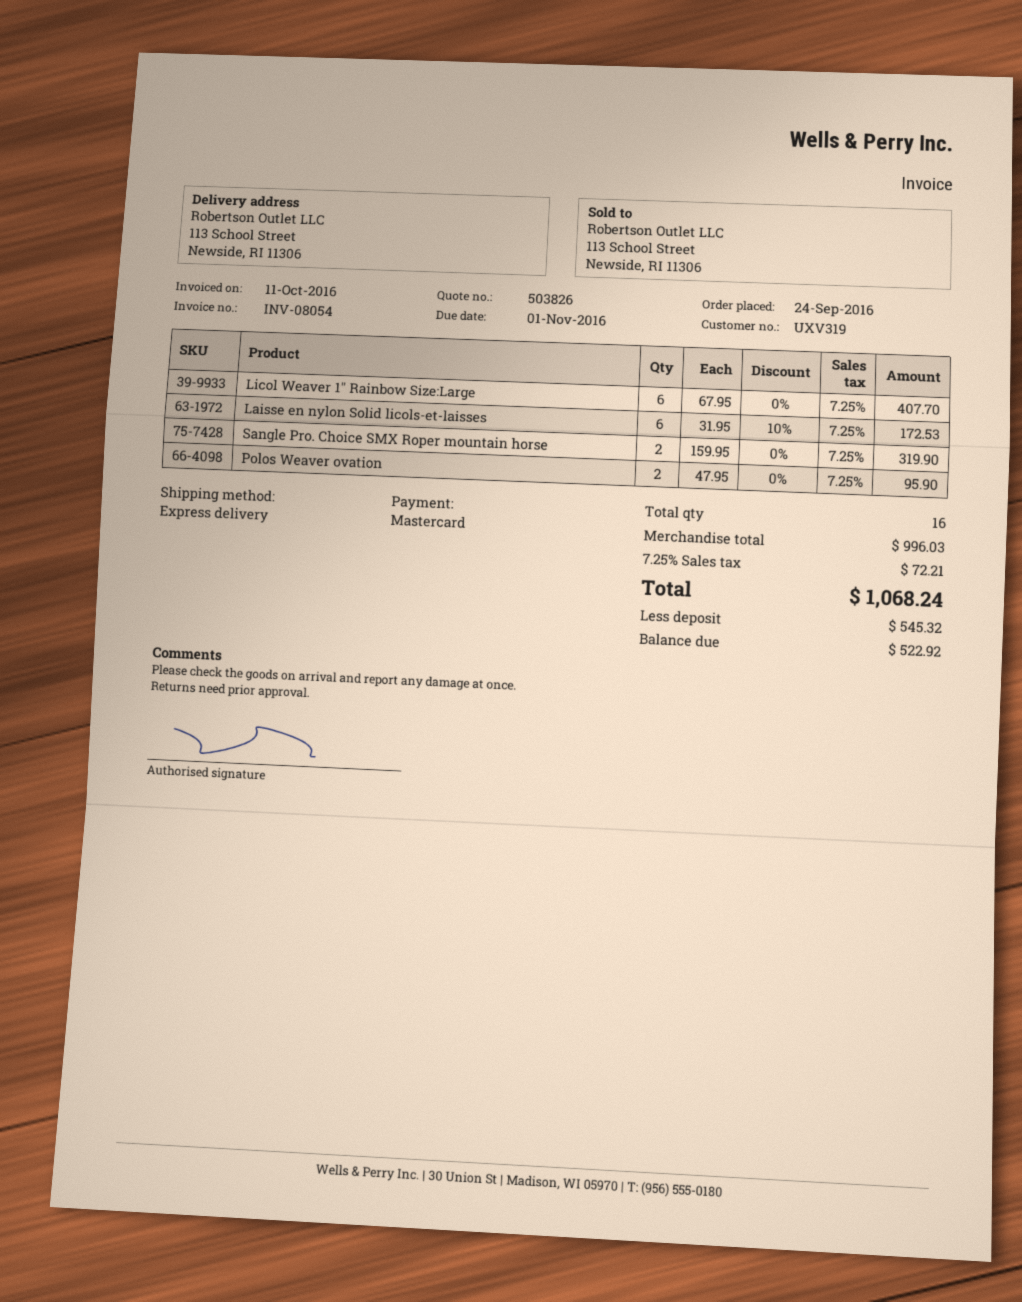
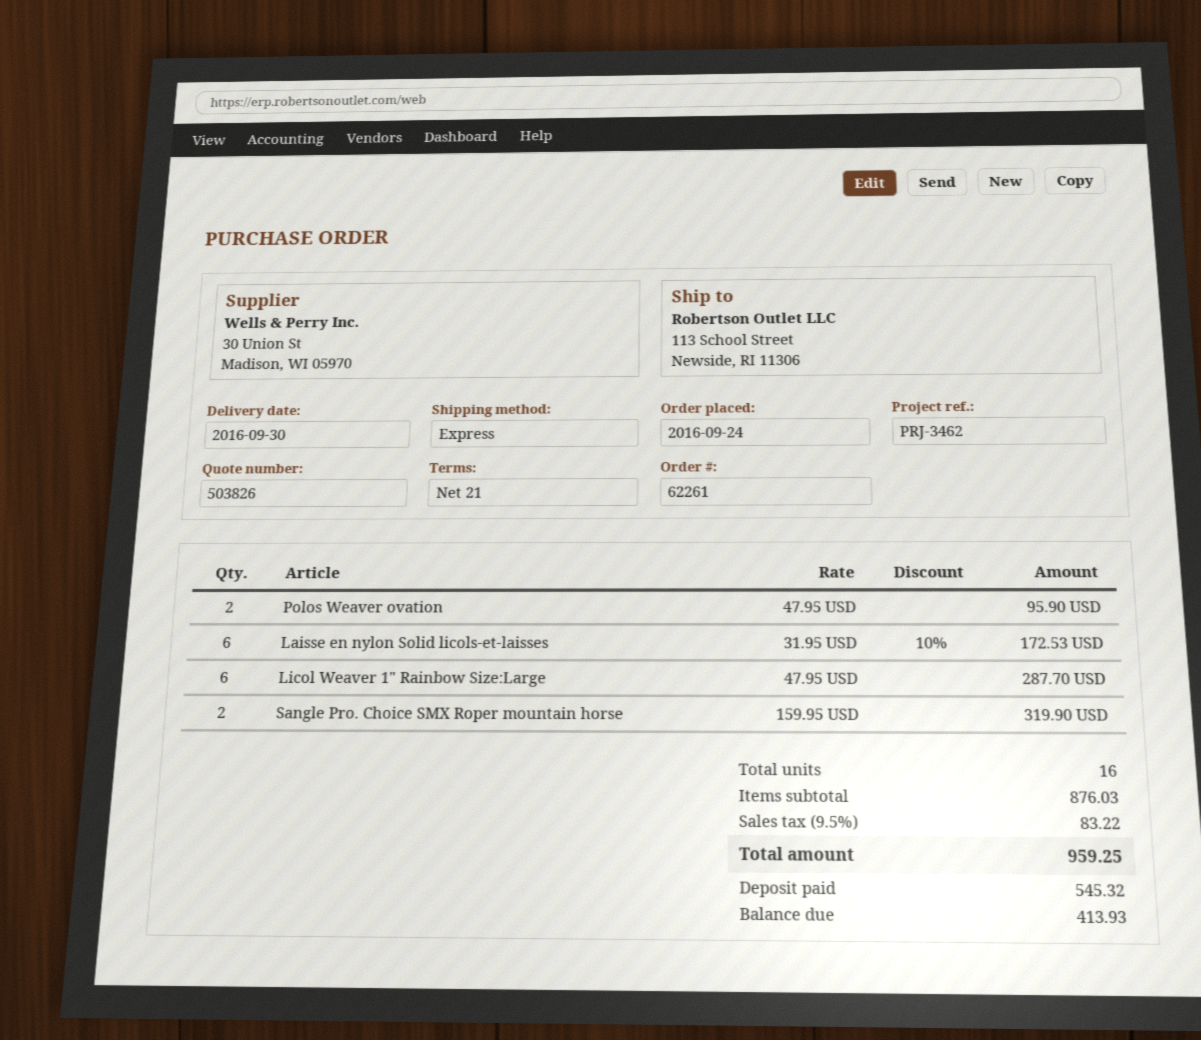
Licol Weaver 1" Rainbow Size:Large: 6 x 67.95 = 407.70 -> 6 x 47.95 = 287.70
subtotal: 996.03 -> 876.03
tax: 7.25% = 72.21 -> 9.5% = 83.22
total: 1068.24 -> 959.25
balance: 522.92 -> 413.93

